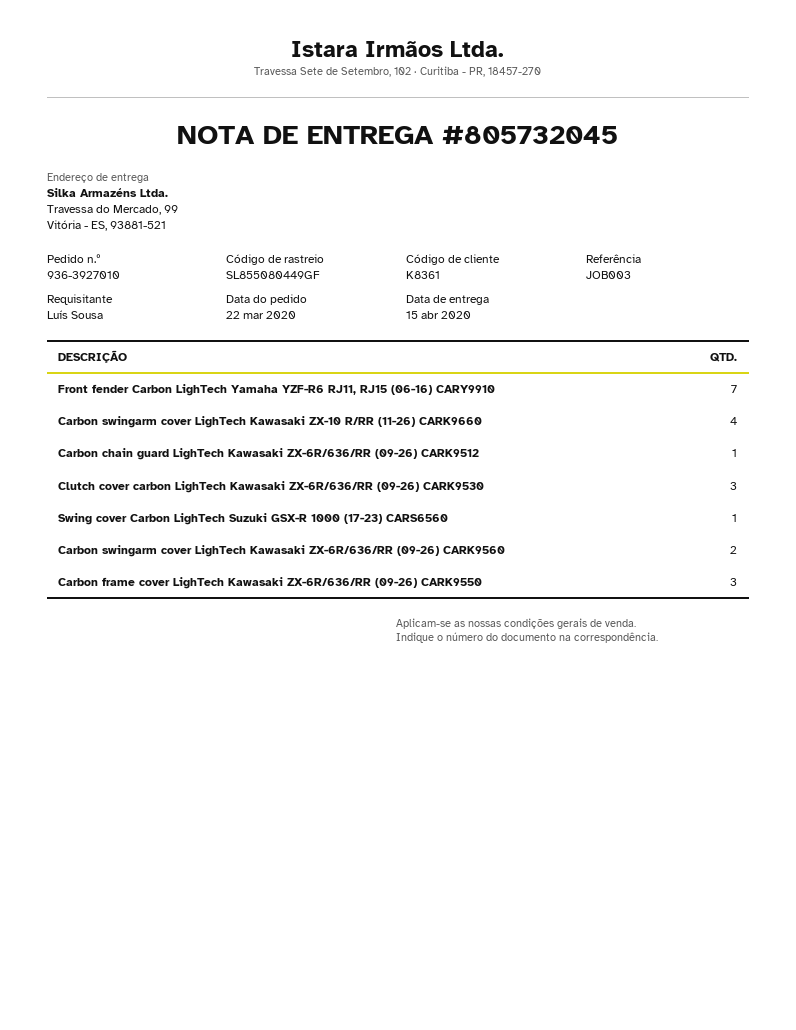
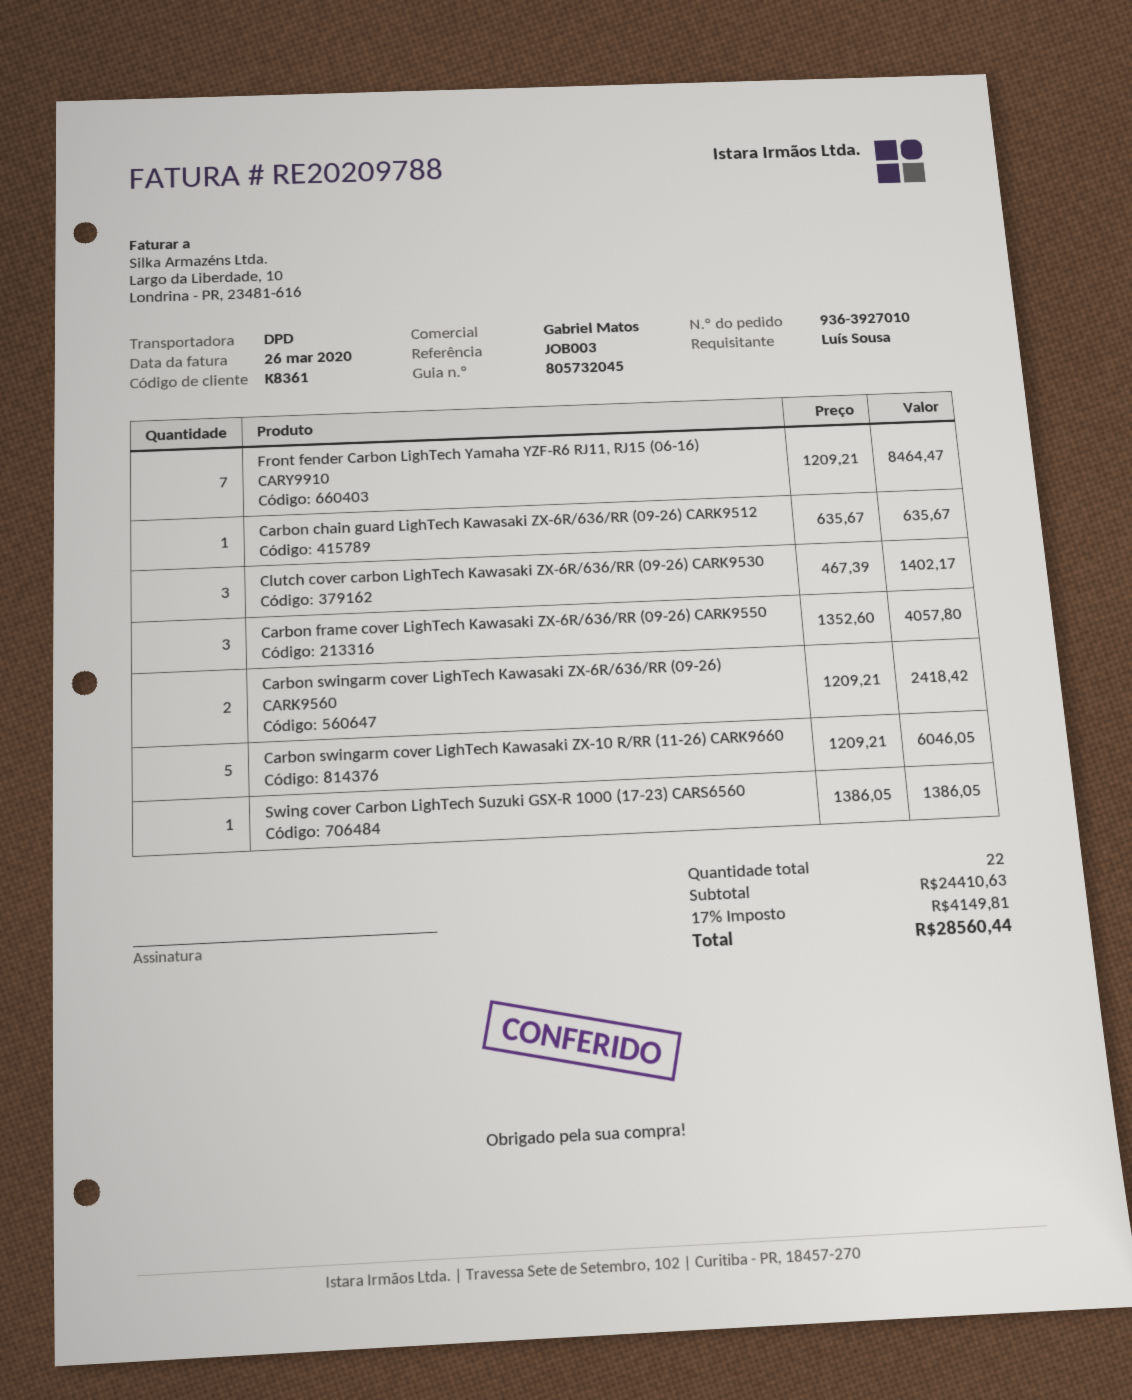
Carbon swingarm cover LighTech Kawasaki ZX-10 R/RR (11-26) CARK9660: 4 -> 5

